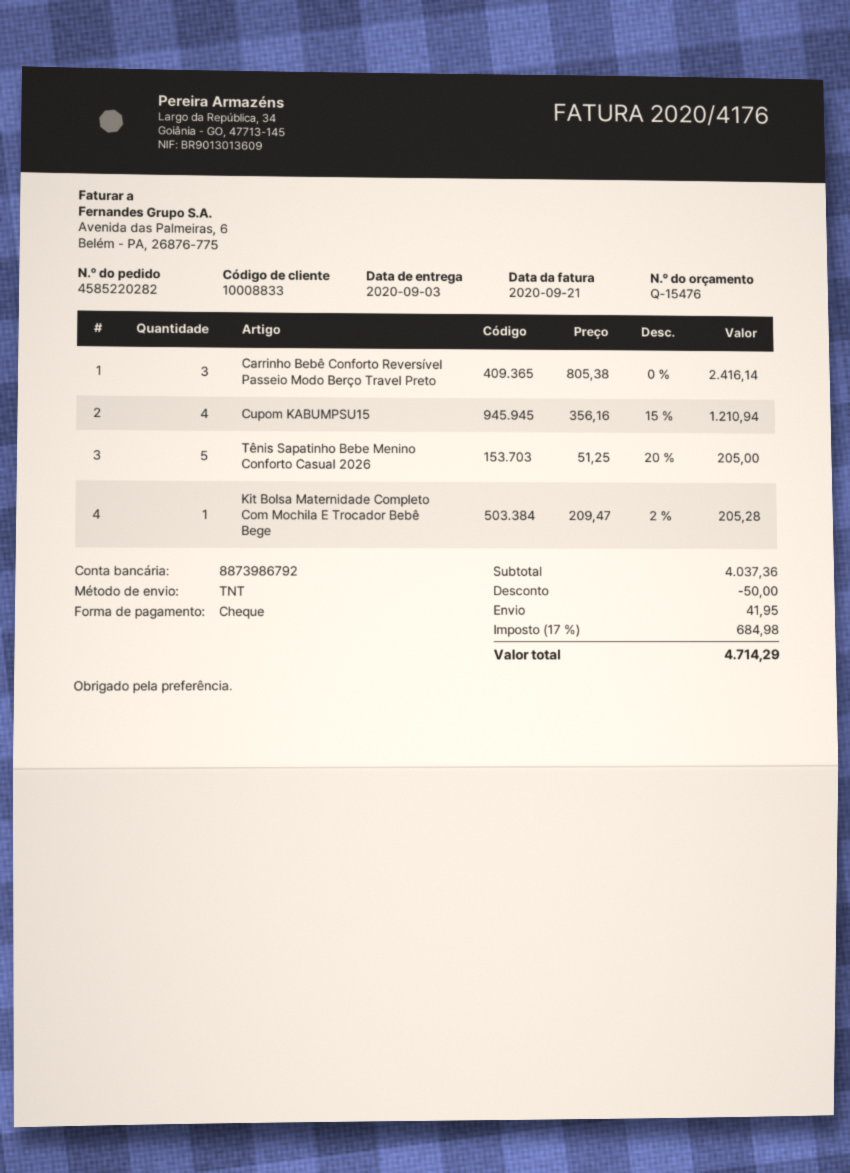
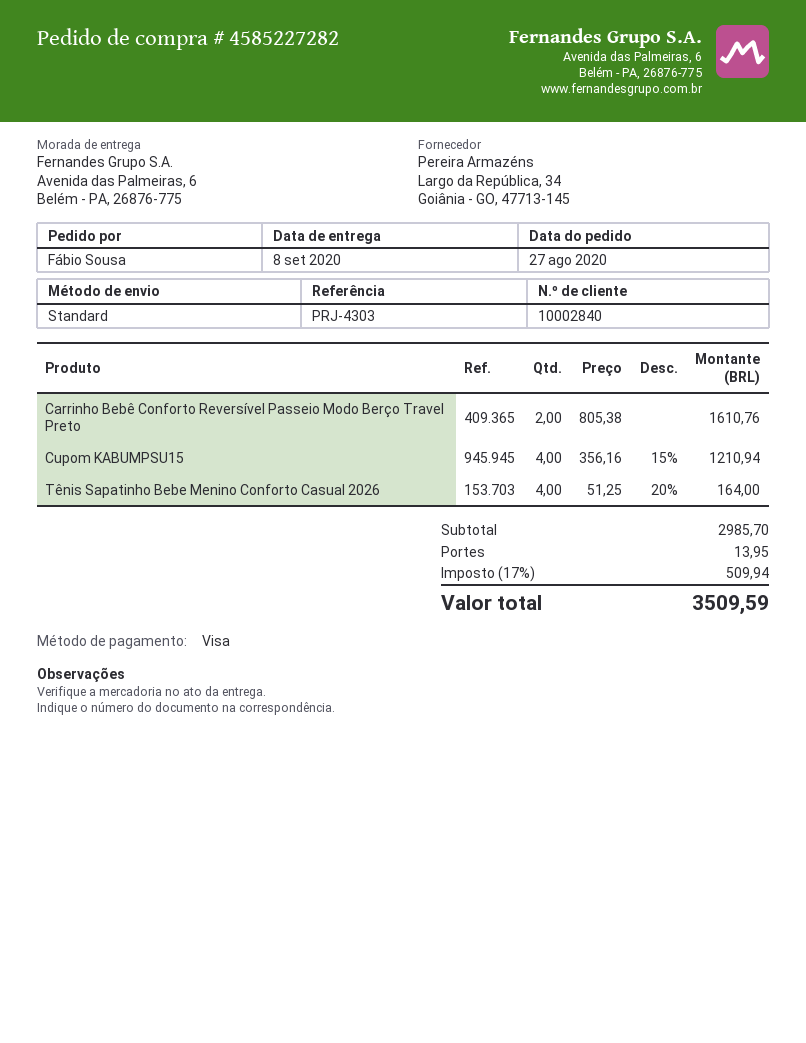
order number: 4585220282 -> 4585227282
delivery date: 2020-09-03 -> 2020-09-08
customer number: 10008833 -> 10002840
payment method: cheque -> Visa
shipping method: TNT -> standard
Carrinho Bebê Conforto Reversível Passeio Modo Berço Travel Preto: 3 x 805.38 = 2416.14 -> 2 x 805.38 = 1610.76
Tênis Sapatinho Bebe Menino Conforto Casual 2026: 5 x 51.25 - 20% = 205.00 -> 4 x 51.25 - 20% = 164.00
Kit Bolsa Maternidade Completo Com Mochila E Trocador Bebê Bege: 1 x 209.47 - 2% = 205.28 -> none
subtotal: 4037.36 -> 2985.70
discount: 50.00 -> none
shipping: 41.95 -> 13.95
tax: 17% = 684.98 -> 17% = 509.94
total: 4714.29 -> 3509.59

